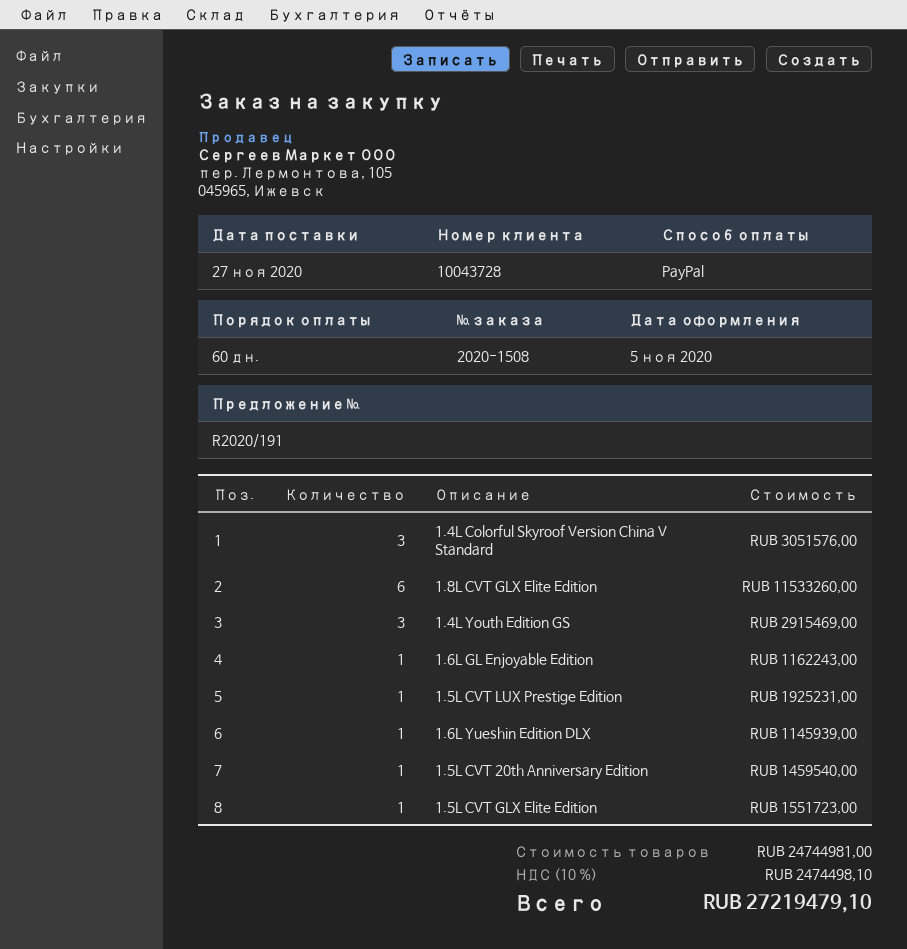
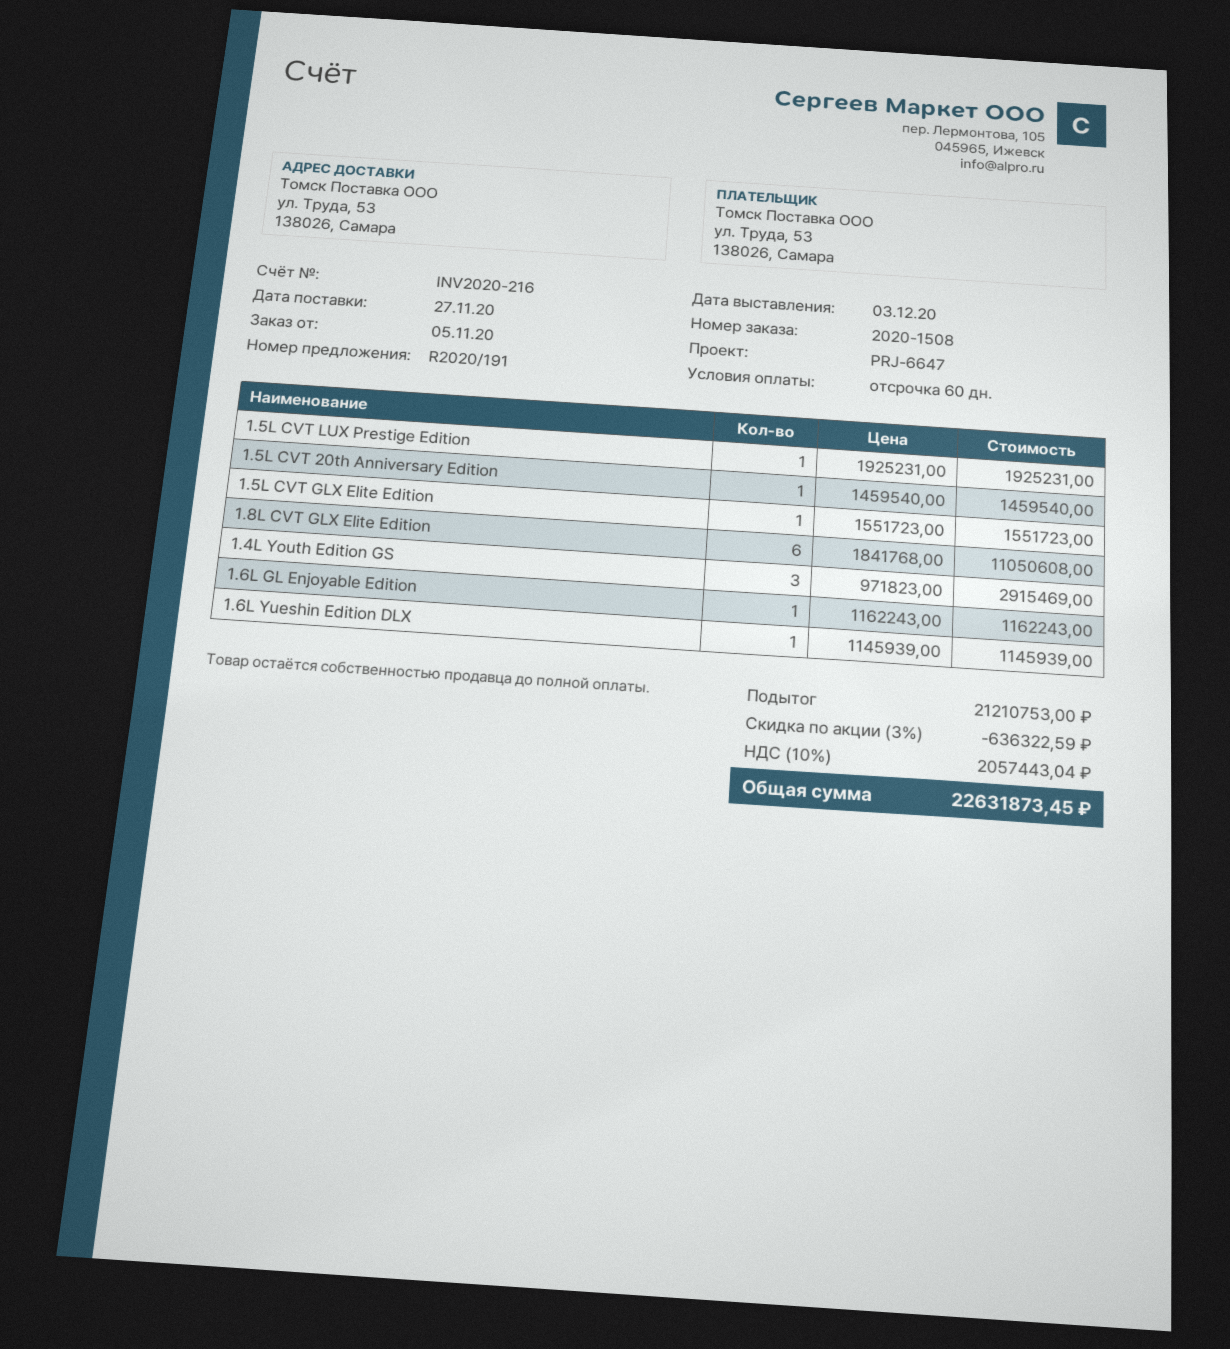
1.4L Colorful Skyroof Version China V Standard: 3 for 3051576.00 -> none
1.8L CVT GLX Elite Edition: 6 for 11533260.00 -> 6 for 11050608.00
subtotal: 24744981.00 -> 21210753.00
discount: none -> 3% = 636322.59
tax: 10% = 2474498.10 -> 10% = 2057443.04
total: 27219479.10 -> 22631873.45

